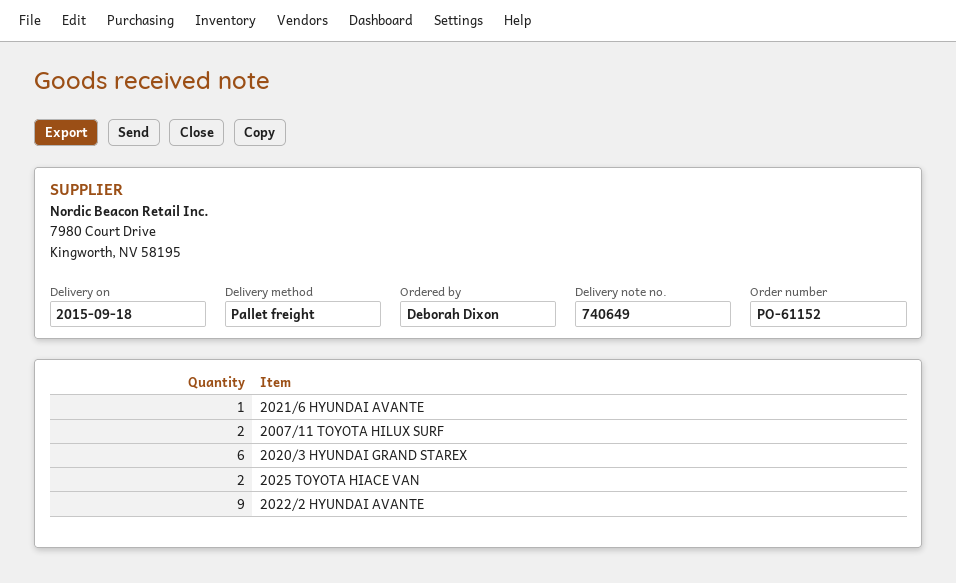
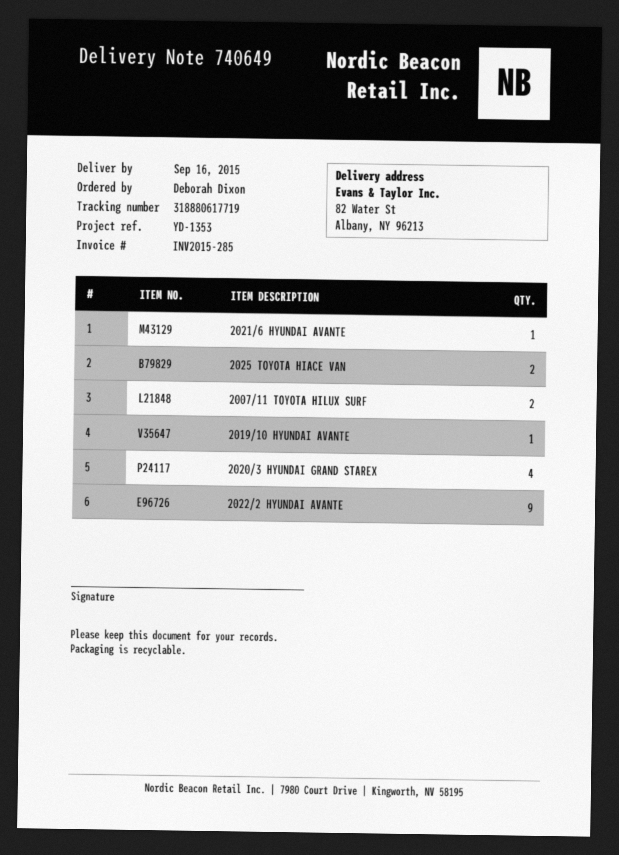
delivery date: 2015-09-18 -> 2015-09-16
2020/3 HYUNDAI GRAND STAREX: 6 -> 4
2019/10 HYUNDAI AVANTE: none -> 1

